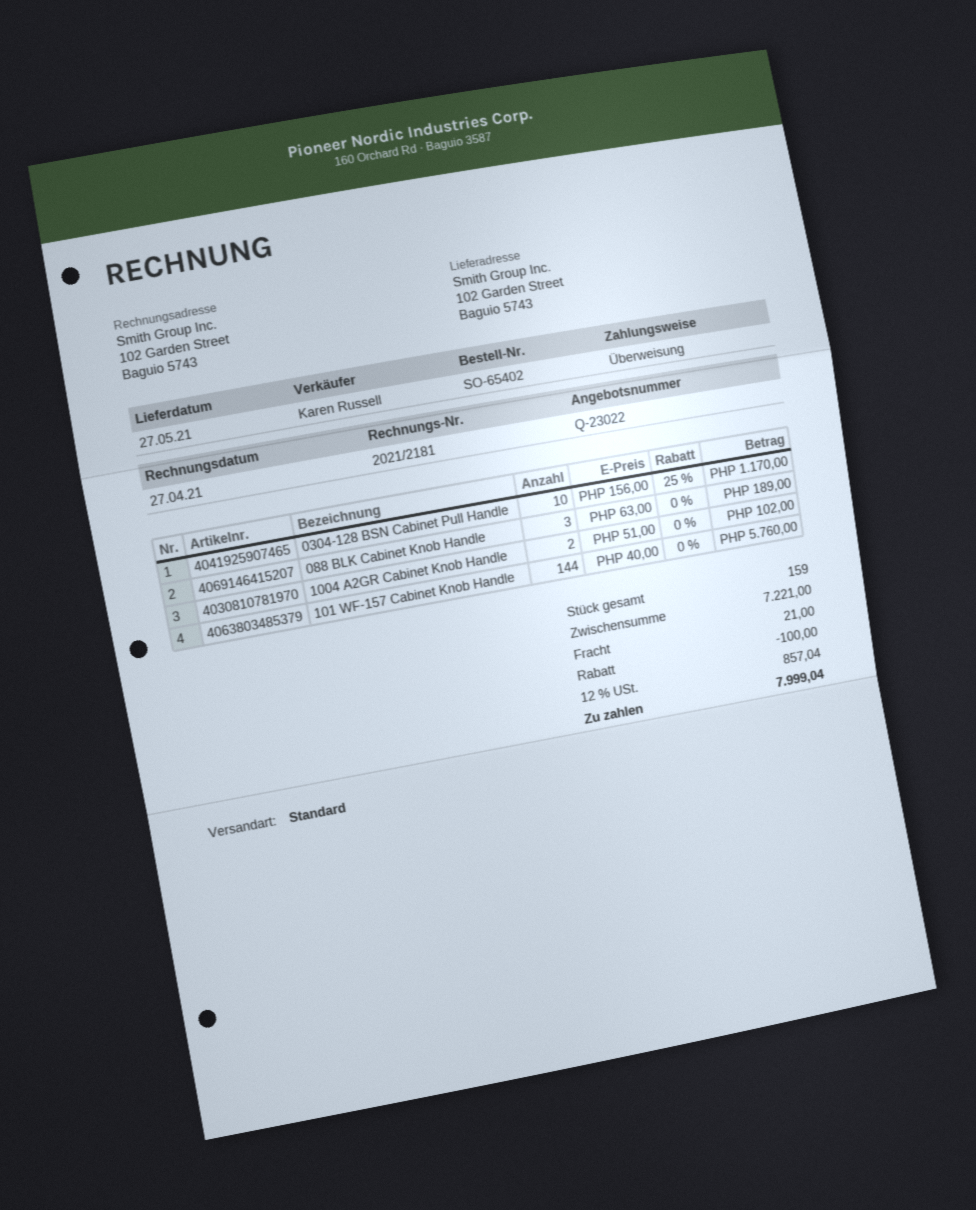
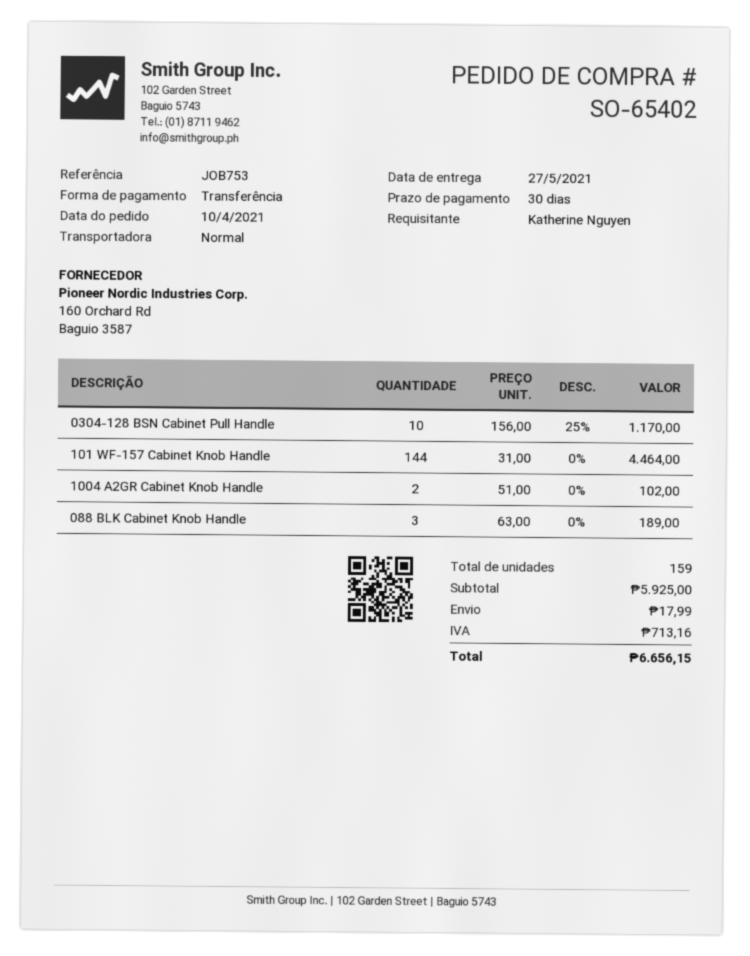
101 WF-157 Cabinet Knob Handle: 144 x 40.00 = 5760.00 -> 144 x 31.00 = 4464.00
subtotal: 7221.00 -> 5925.00
discount: 100.00 -> none
shipping: 21.00 -> 17.99
tax: 857.04 -> 713.16
total: 7999.04 -> 6656.15

